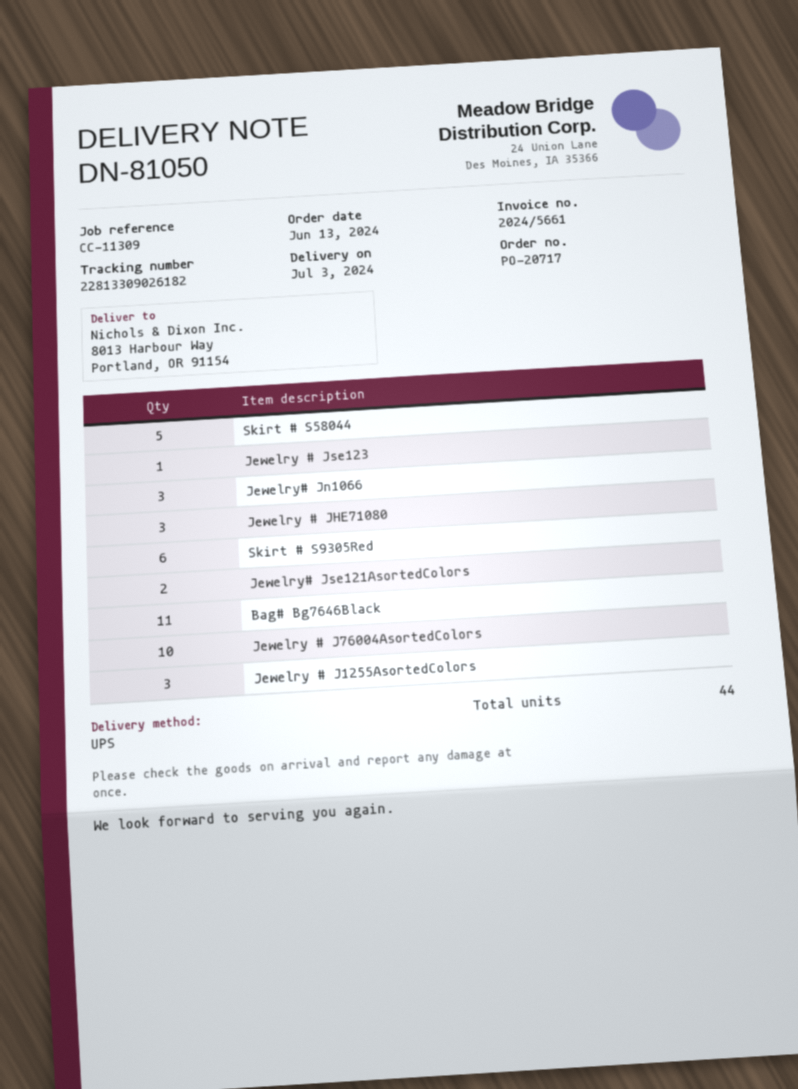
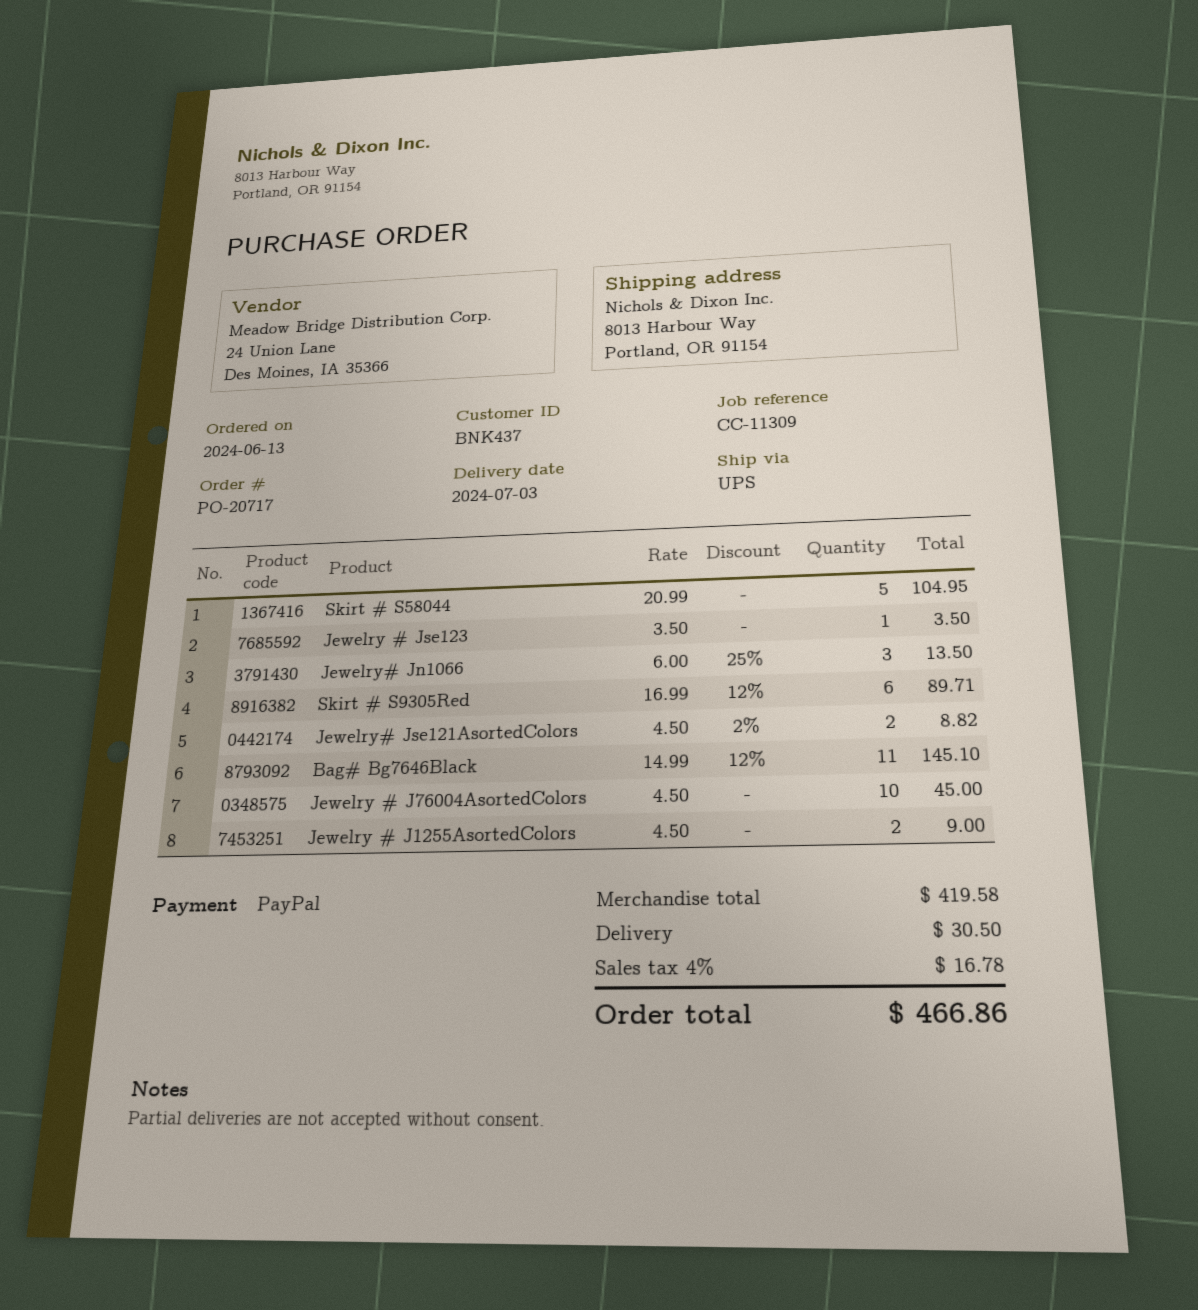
Jewelry # JHE71080: 3 -> none
Jewelry # J1255AsortedColors: 3 -> 2

